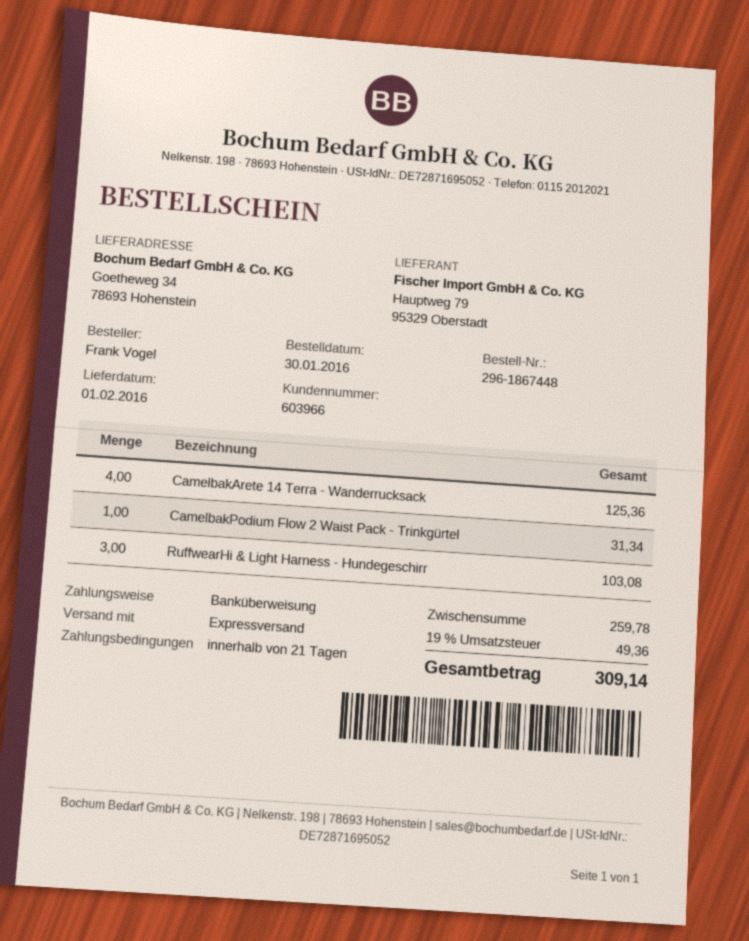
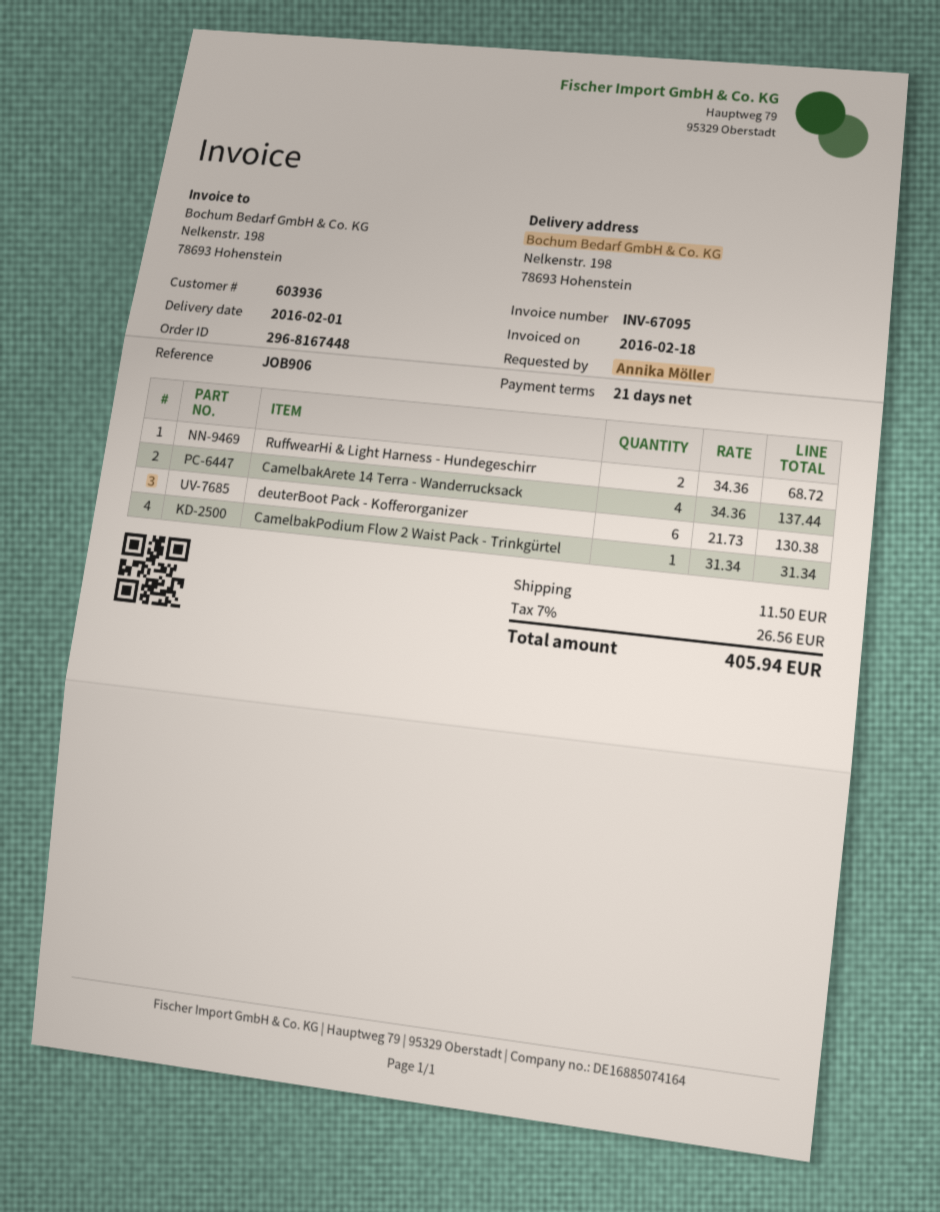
order number: 296-1867448 -> 296-8167448
customer number: 603966 -> 603936
ordered by: Frank Vogel -> Annika Möller
ship to: Goetheweg 34, 78693 Hohenstein -> Nelkenstr. 198, 78693 Hohenstein
CamelbakArete 14 Terra - Wanderrucksack: 4 for 125.36 -> 4 for 137.44
RuffwearHi & Light Harness - Hundegeschirr: 3 for 103.08 -> 2 for 68.72
deuterBoot Pack - Kofferorganizer: none -> 6 for 130.38
shipping: none -> 11.50
tax: 19% = 49.36 -> 7% = 26.56
total: 309.14 -> 405.94

